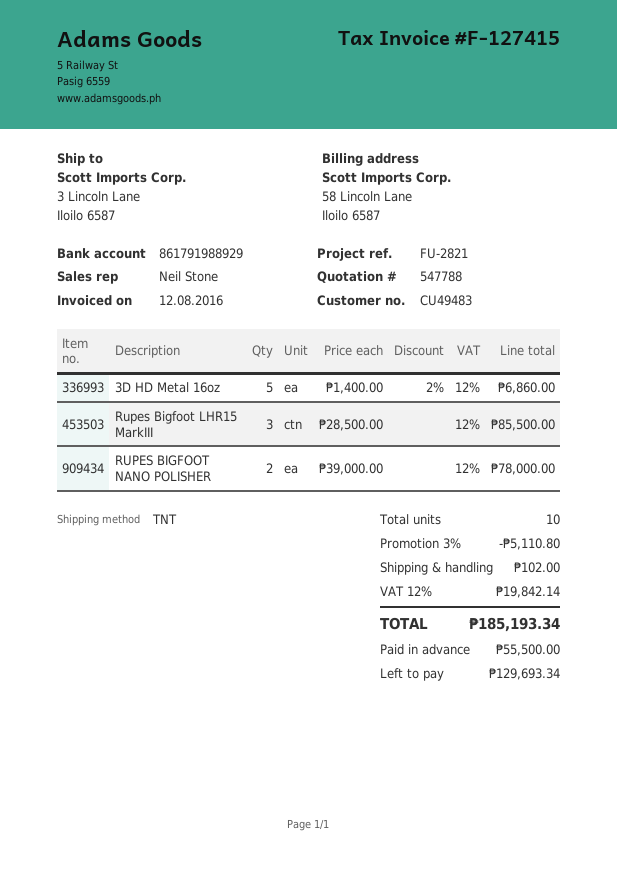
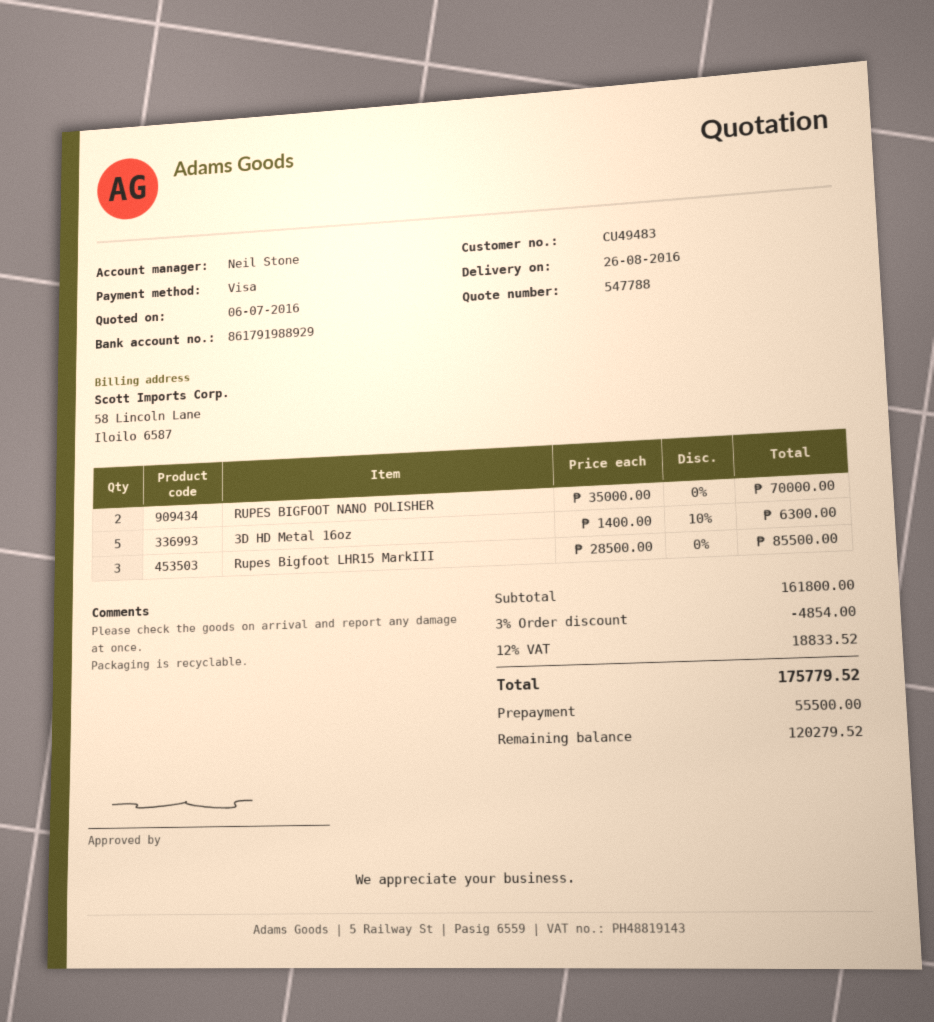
3D HD Metal 16oz: 5 x 1400.00 - 2% = 6860.00 -> 5 x 1400.00 - 10% = 6300.00
RUPES BIGFOOT NANO POLISHER: 2 x 39000.00 = 78000.00 -> 2 x 35000.00 = 70000.00
discount: 3% = 5110.80 -> 3% = 4854.00
shipping: 102.00 -> none
tax: 12% = 19842.14 -> 12% = 18833.52
total: 185193.34 -> 175779.52
balance: 129693.34 -> 120279.52

